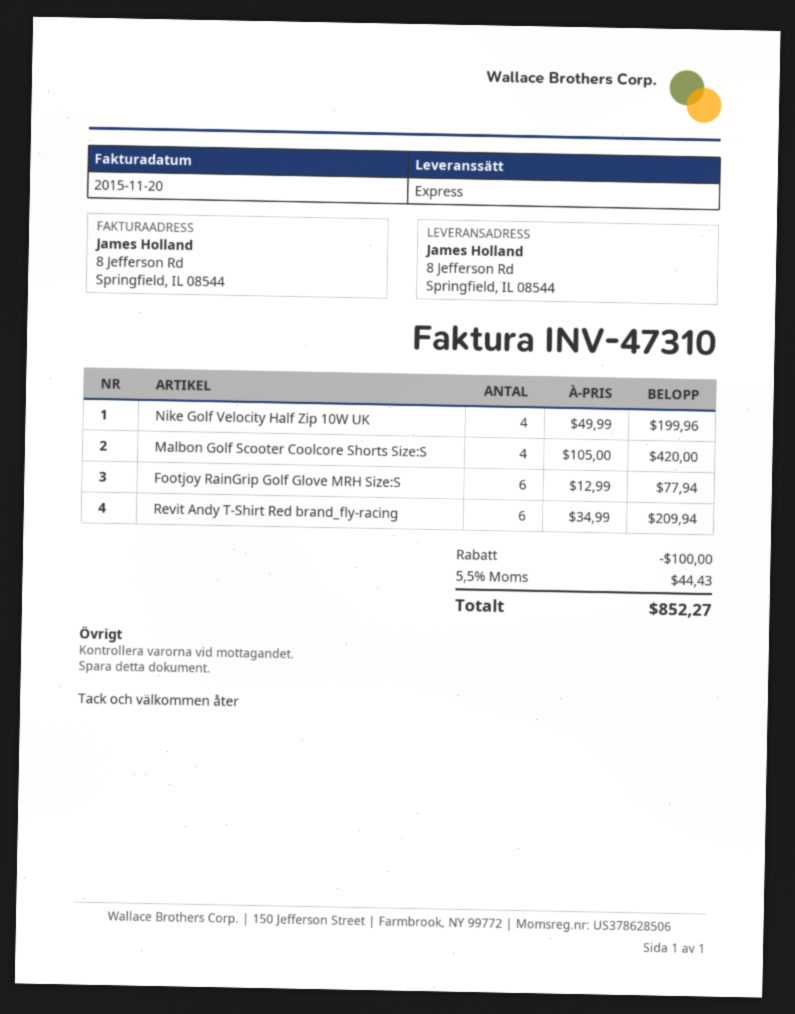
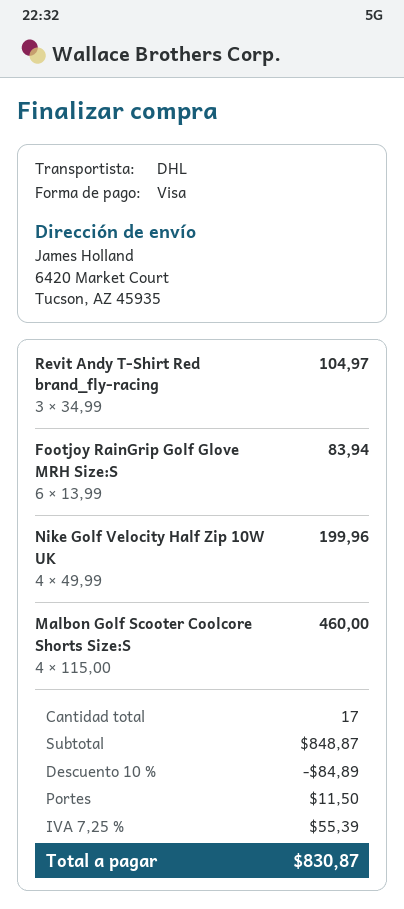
shipping method: express -> DHL
ship to: 8 Jefferson Rd, Springfield, IL 08544 -> 6420 Market Court, Tucson, AZ 45935
Malbon Golf Scooter Coolcore Shorts Size:S: 4 x 105.00 = 420.00 -> 4 x 115.00 = 460.00
Footjoy RainGrip Golf Glove MRH Size:S: 6 x 12.99 = 77.94 -> 6 x 13.99 = 83.94
Revit Andy T-Shirt Red brand_fly-racing: 6 x 34.99 = 209.94 -> 3 x 34.99 = 104.97
discount: 100.00 -> 84.89
shipping: none -> 11.50
tax: 5.5% = 44.43 -> 7.25% = 55.39
total: 852.27 -> 830.87

